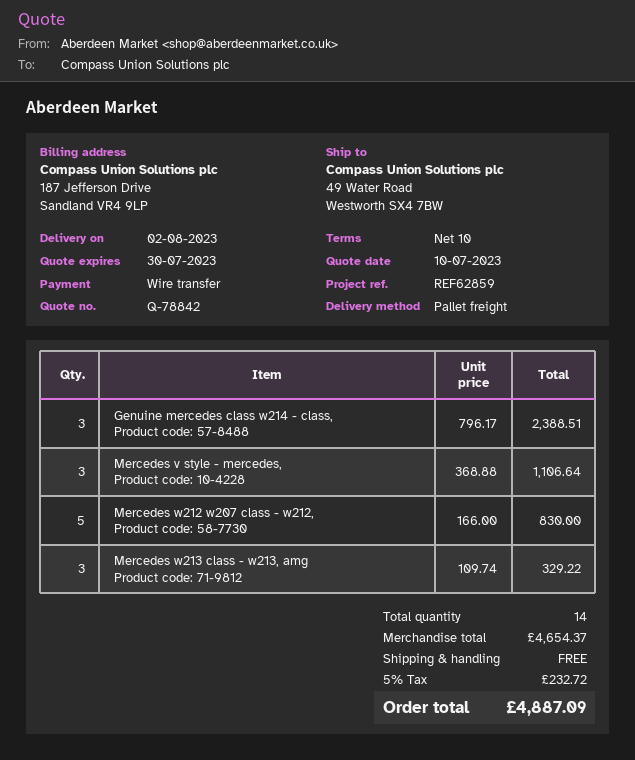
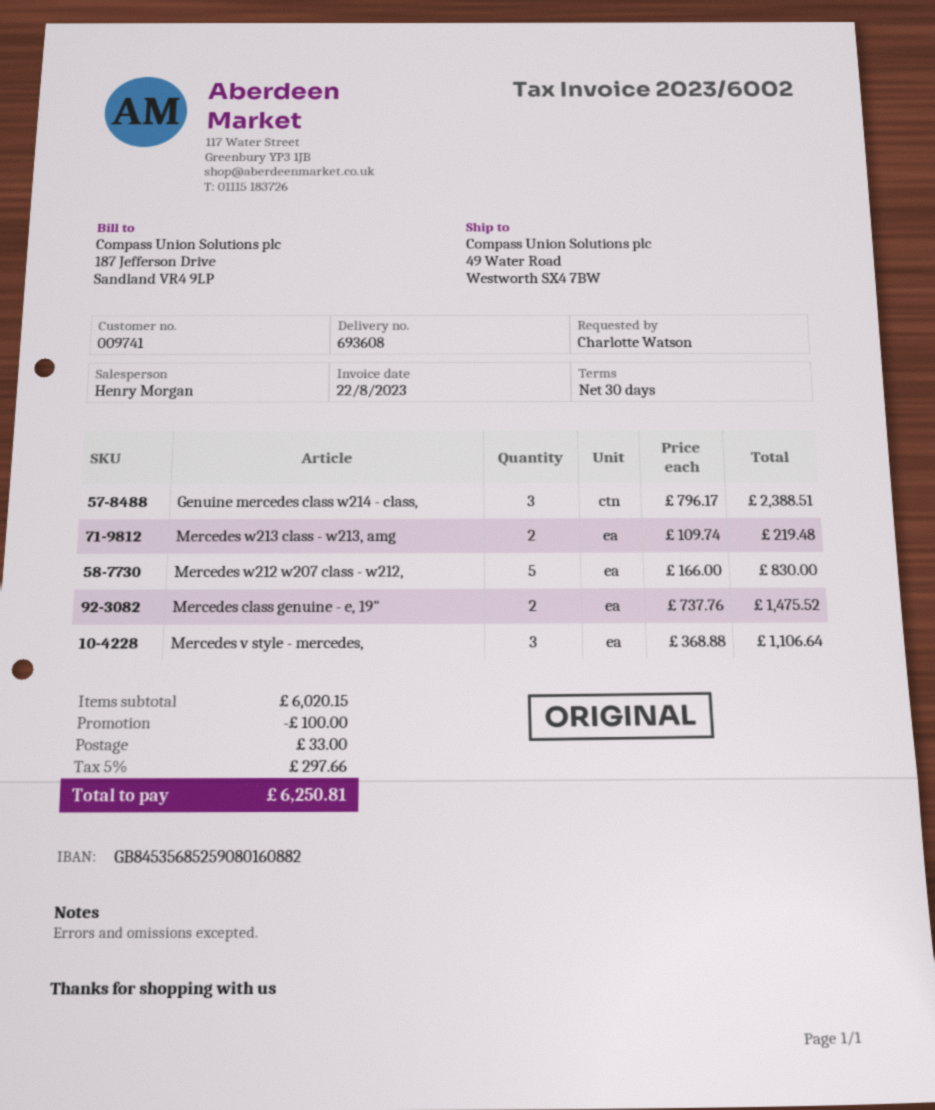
payment terms: 10 days -> 30 days
Mercedes w213 class - w213, amg: 3 x 109.74 = 329.22 -> 2 x 109.74 = 219.48
Mercedes class genuine - e, 19": none -> 2 x 737.76 = 1475.52
subtotal: 4654.37 -> 6020.15
discount: none -> 100.00
shipping: 0.00 -> 33.00
tax: 5% = 232.72 -> 5% = 297.66
total: 4887.09 -> 6250.81

